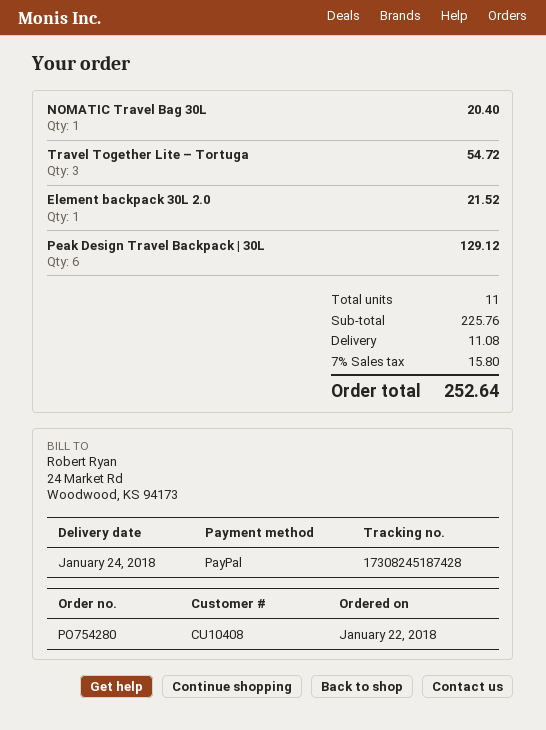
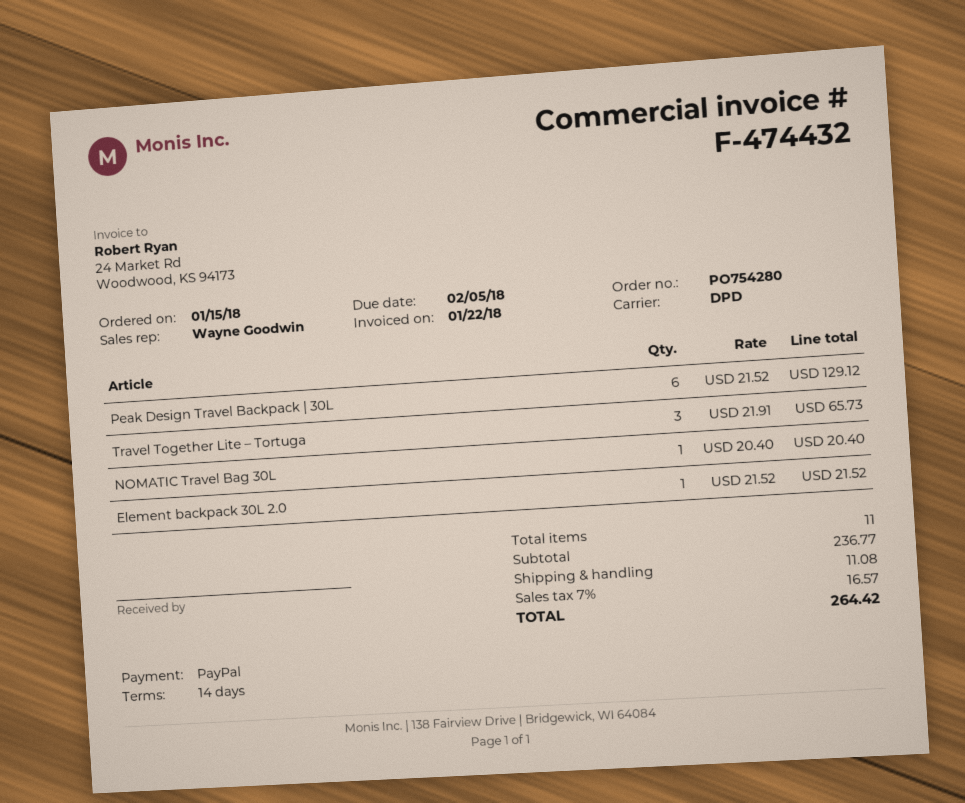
order date: 2018-01-22 -> 2018-01-15
Travel Together Lite – Tortuga: 3 for 54.72 -> 3 for 65.73
subtotal: 225.76 -> 236.77
tax: 7% = 15.80 -> 7% = 16.57
total: 252.64 -> 264.42

